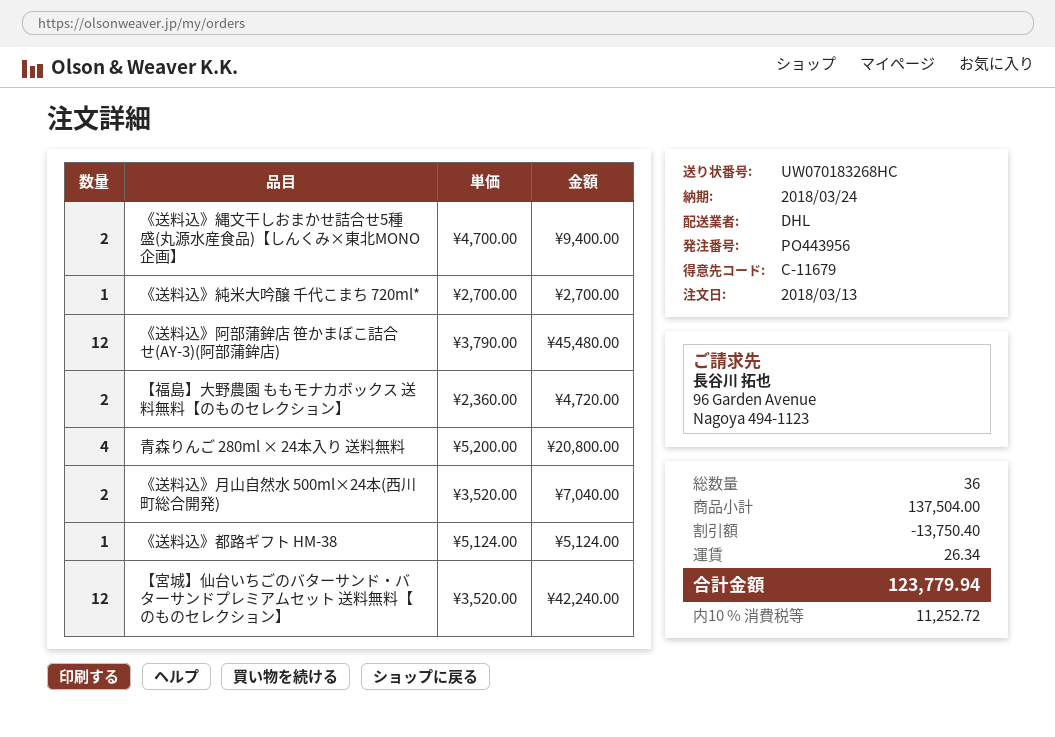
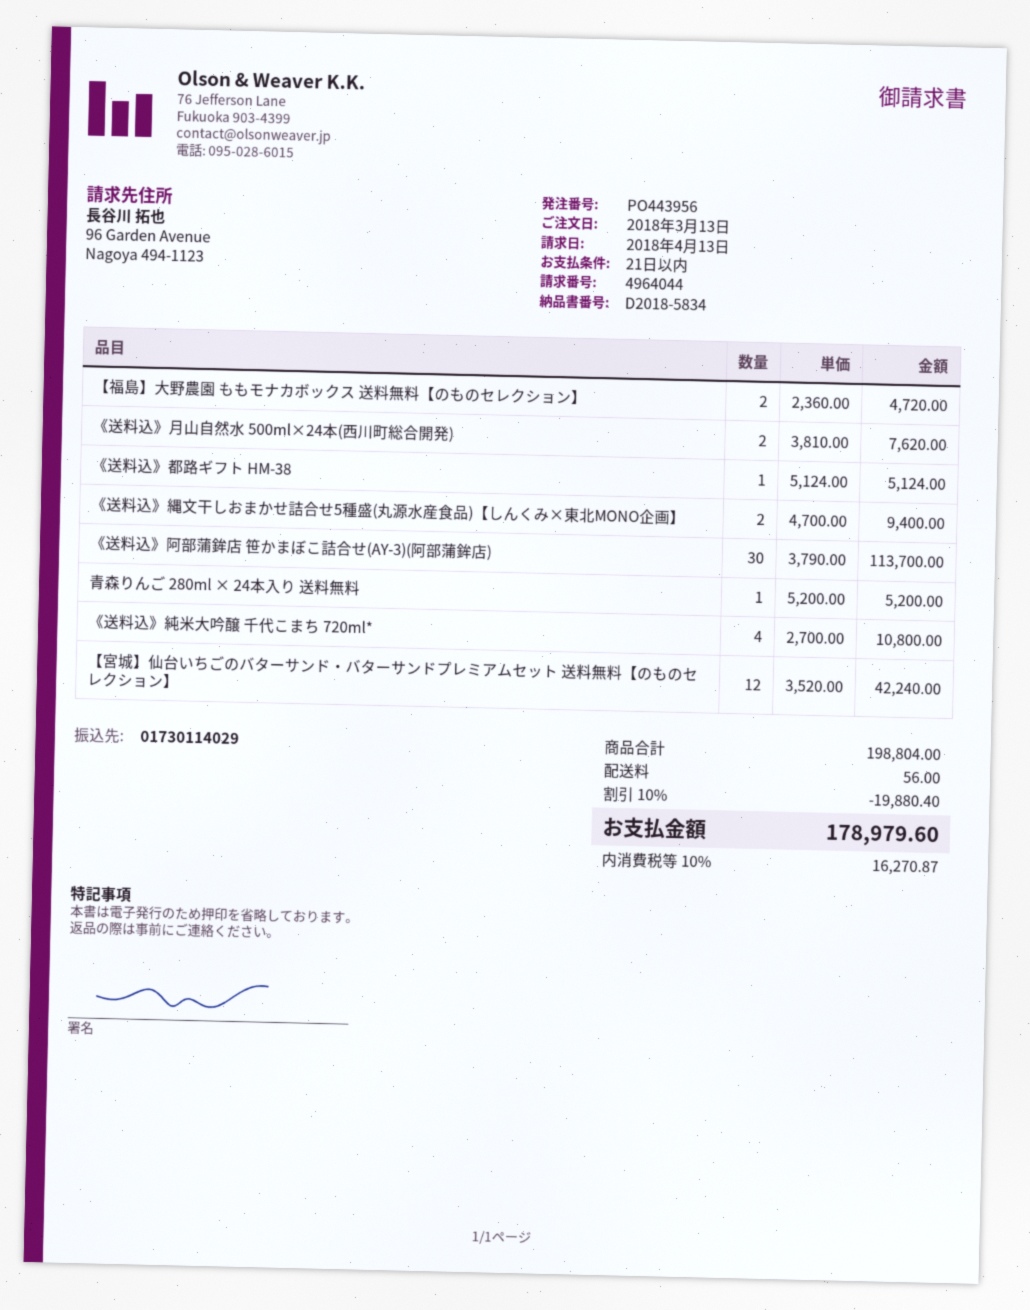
《送料込》純米大吟醸 千代こまち 720ml*: 1 x 2700.00 = 2700.00 -> 4 x 2700.00 = 10800.00
《送料込》阿部蒲鉾店 笹かまぼこ詰合せ(AY-3)(阿部蒲鉾店): 12 x 3790.00 = 45480.00 -> 30 x 3790.00 = 113700.00
青森りんご 280ml × 24本入り 送料無料: 4 x 5200.00 = 20800.00 -> 1 x 5200.00 = 5200.00
《送料込》月山自然水 500ml×24本(西川町総合開発): 2 x 3520.00 = 7040.00 -> 2 x 3810.00 = 7620.00
subtotal: 137504.00 -> 198804.00
discount: 13750.40 -> 19880.40
shipping: 26.34 -> 56.00
tax: 10% = 11252.72 -> 10% = 16270.87
total: 123779.94 -> 178979.60

